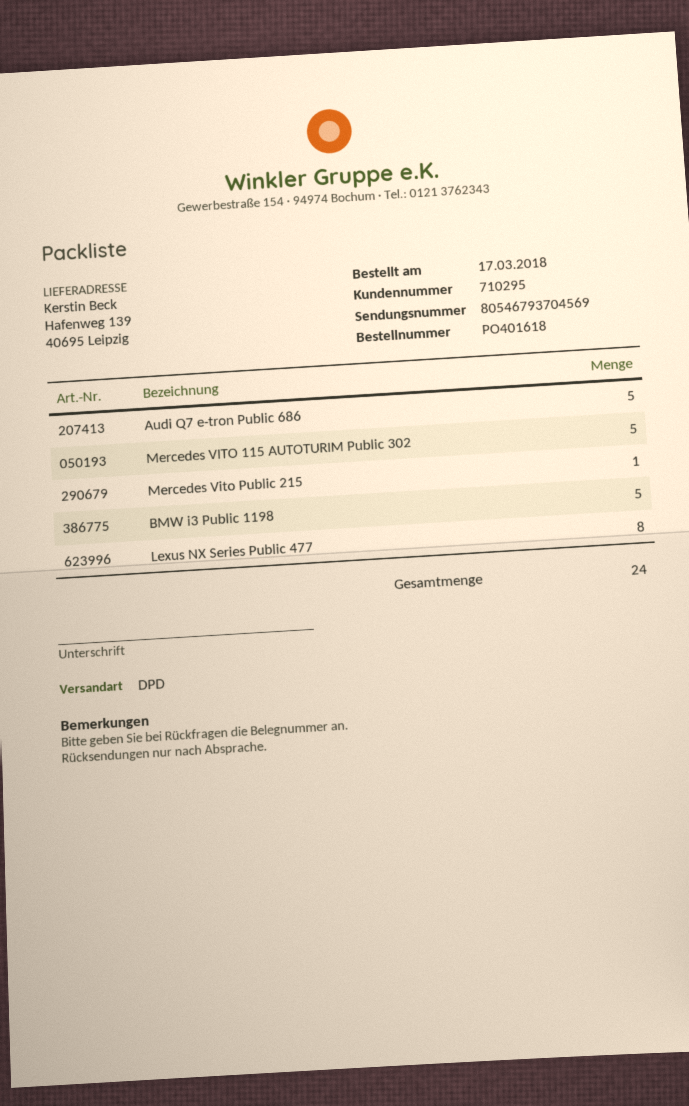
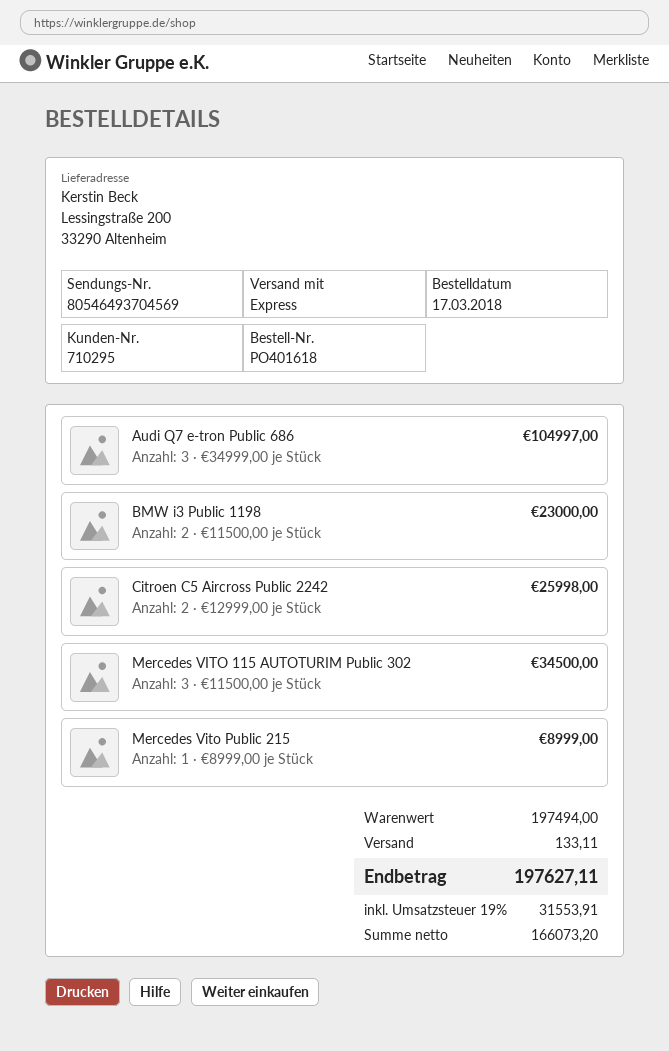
shipping method: DPD -> express
tracking number: 80546793704569 -> 80546493704569
ship to: Hafenweg 139, 40695 Leipzig -> Lessingstraße 200, 33290 Altenheim
Audi Q7 e-tron Public 686: 5 -> 3
Mercedes VITO 115 AUTOTURIM Public 302: 5 -> 3
BMW i3 Public 1198: 5 -> 2
Lexus NX Series Public 477: 8 -> none
Citroen C5 Aircross Public 2242: none -> 2

